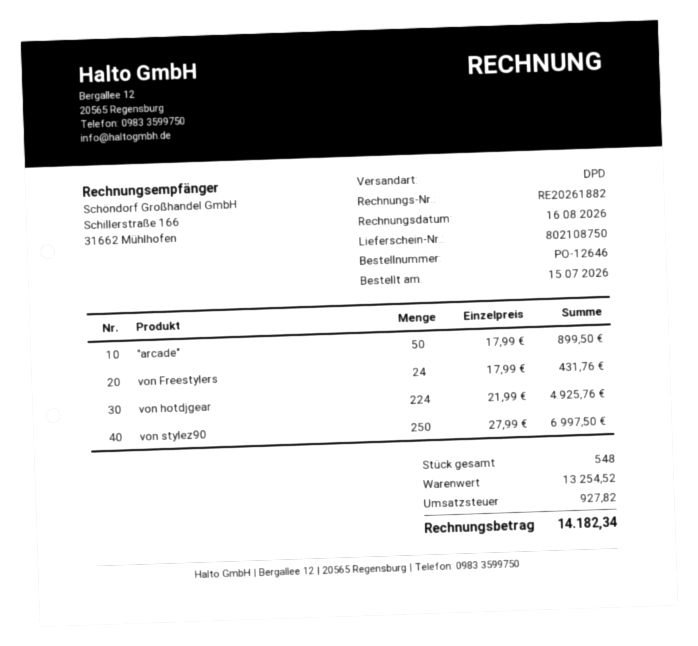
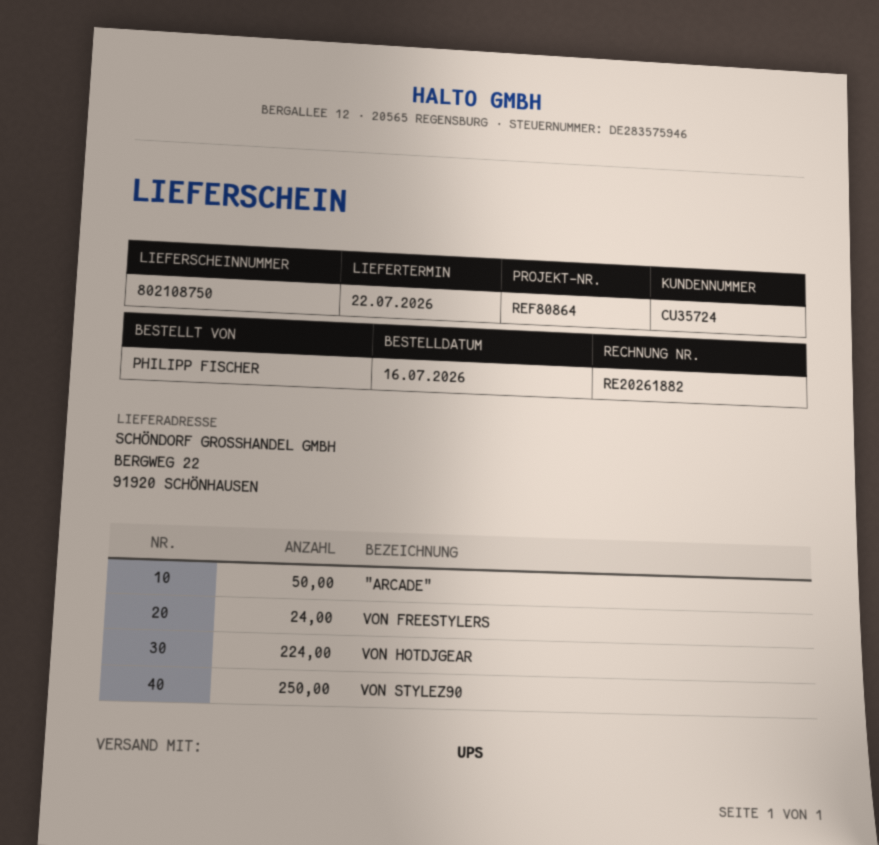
order date: 2026-07-15 -> 2026-07-16
shipping method: DPD -> UPS

